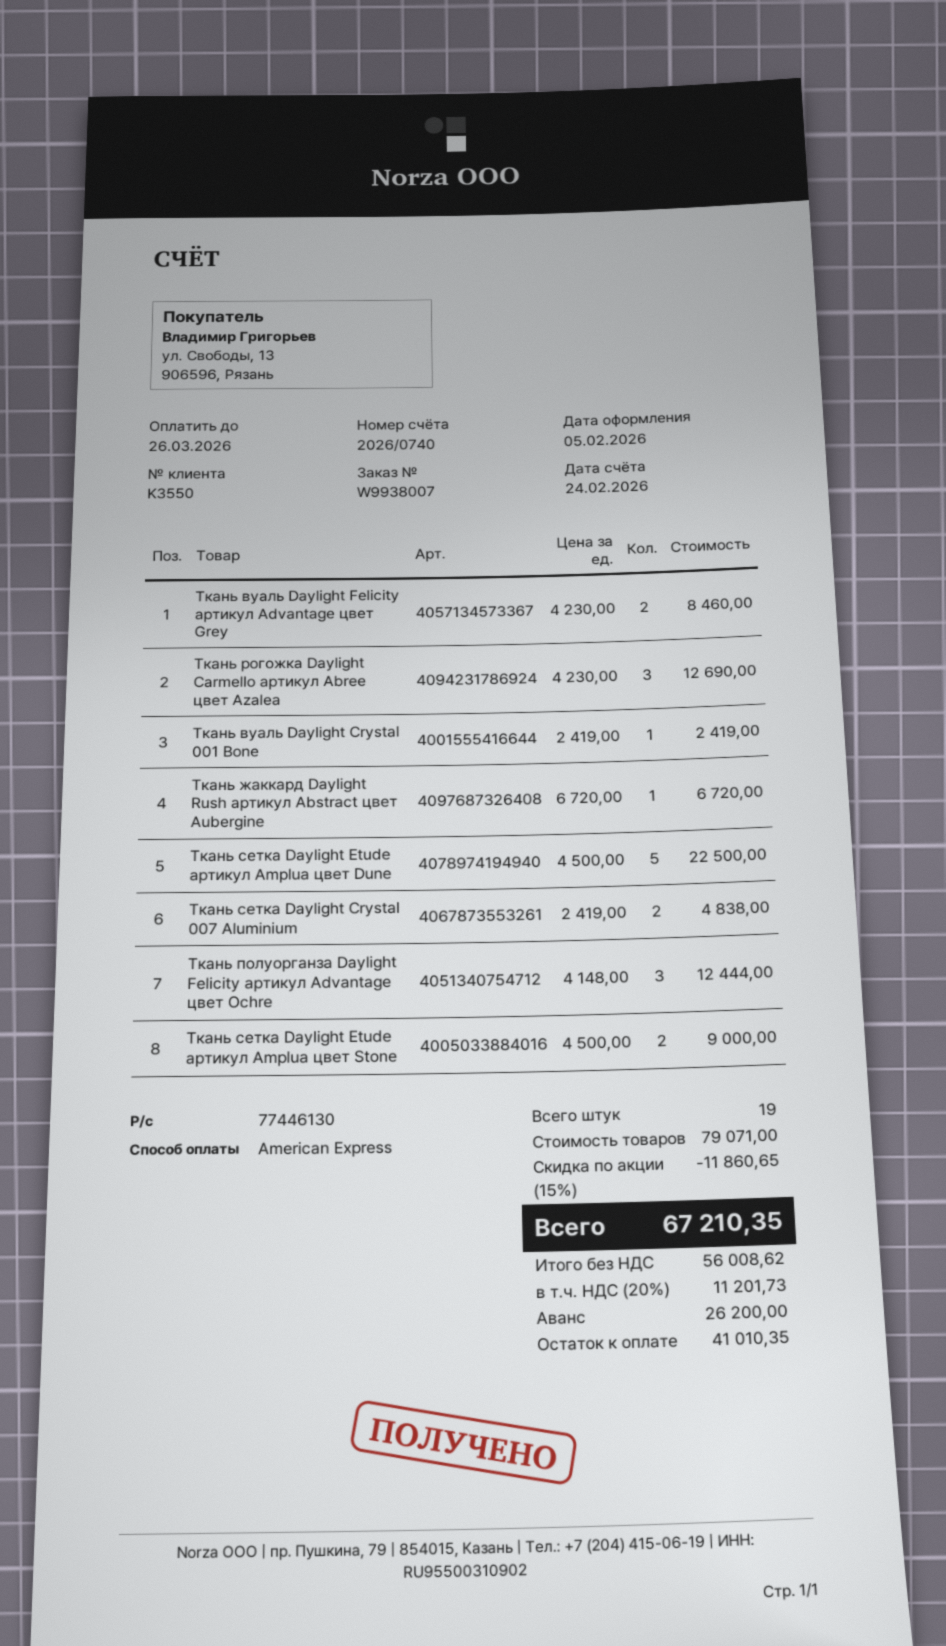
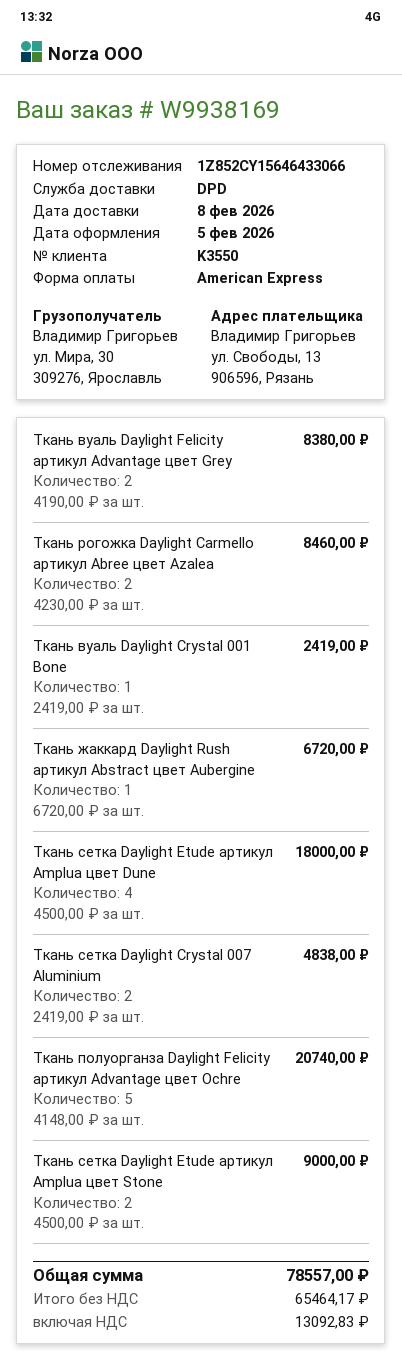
order number: W9938007 -> W9938169
Ткань вуаль Daylight Felicity артикул Advantage цвет Grey: 2 x 4230.00 = 8460.00 -> 2 x 4190.00 = 8380.00
Ткань рогожка Daylight Carmello артикул Abree цвет Azalea: 3 x 4230.00 = 12690.00 -> 2 x 4230.00 = 8460.00
Ткань сетка Daylight Etude артикул Amplua цвет Dune: 5 x 4500.00 = 22500.00 -> 4 x 4500.00 = 18000.00
Ткань полуорганза Daylight Felicity артикул Advantage цвет Ochre: 3 x 4148.00 = 12444.00 -> 5 x 4148.00 = 20740.00
discount: 15% = 11860.65 -> none
net: 56008.62 -> 65464.17
tax: 11201.73 -> 13092.83
total: 67210.35 -> 78557.00

